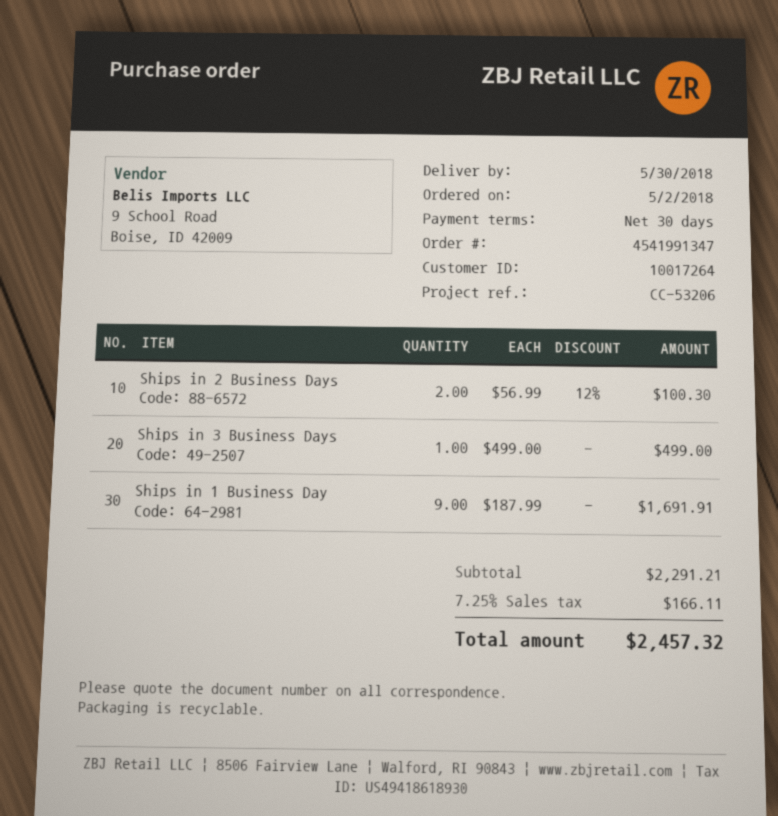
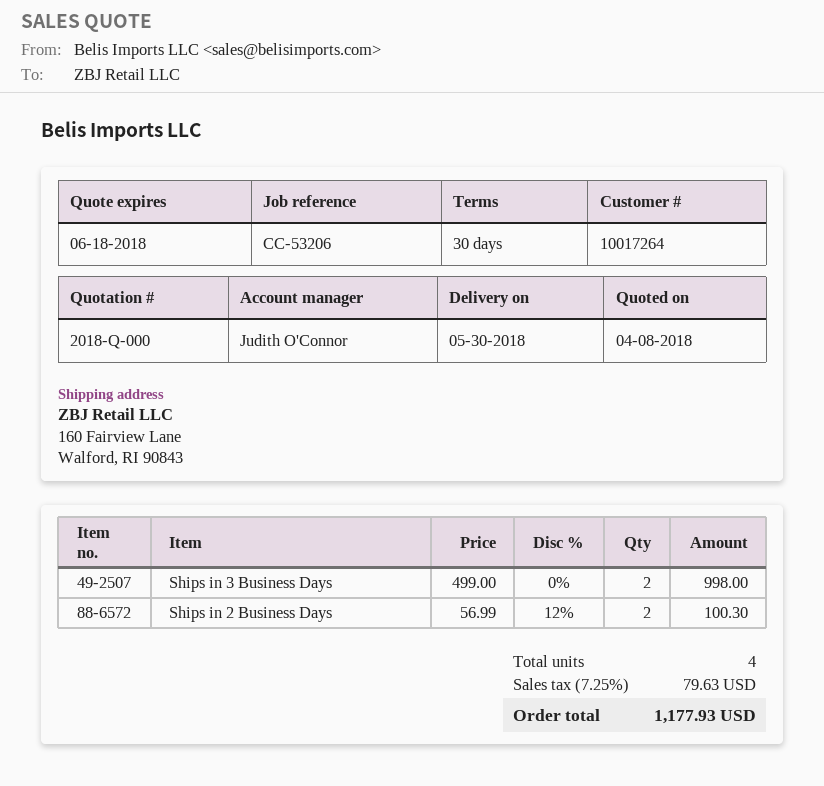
Ships in 3 Business Days: 1 x 499.00 = 499.00 -> 2 x 499.00 = 998.00
Ships in 1 Business Day: 9 x 187.99 = 1691.91 -> none
tax: 7.25% = 166.11 -> 7.25% = 79.63
total: 2457.32 -> 1177.93

